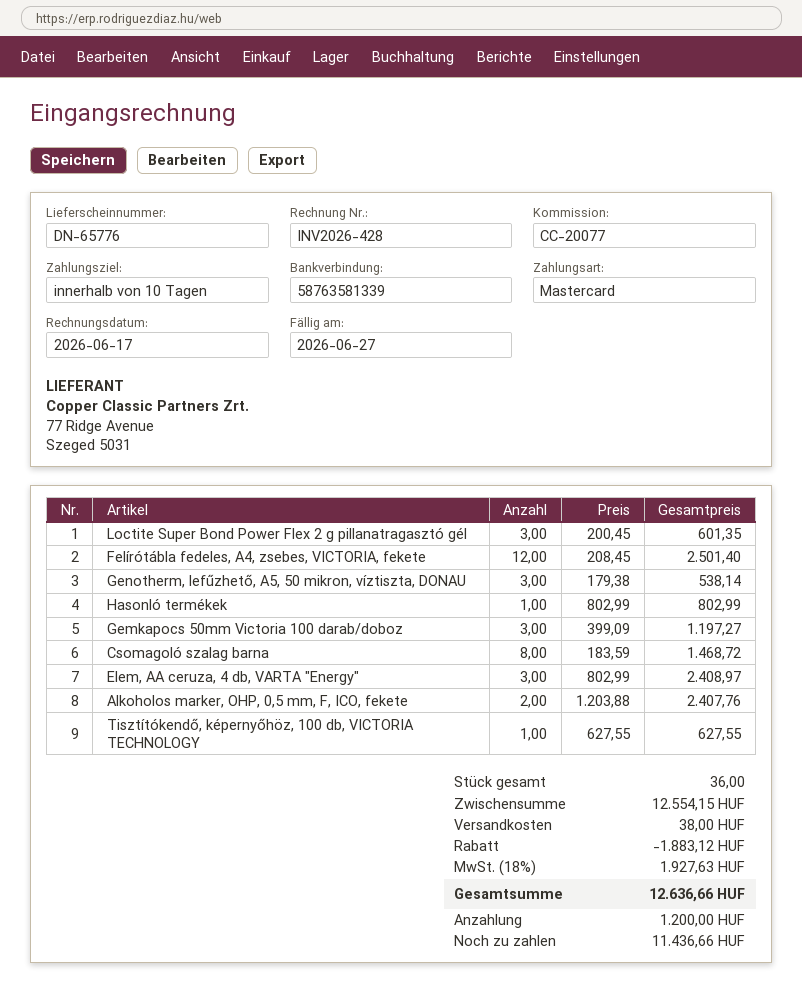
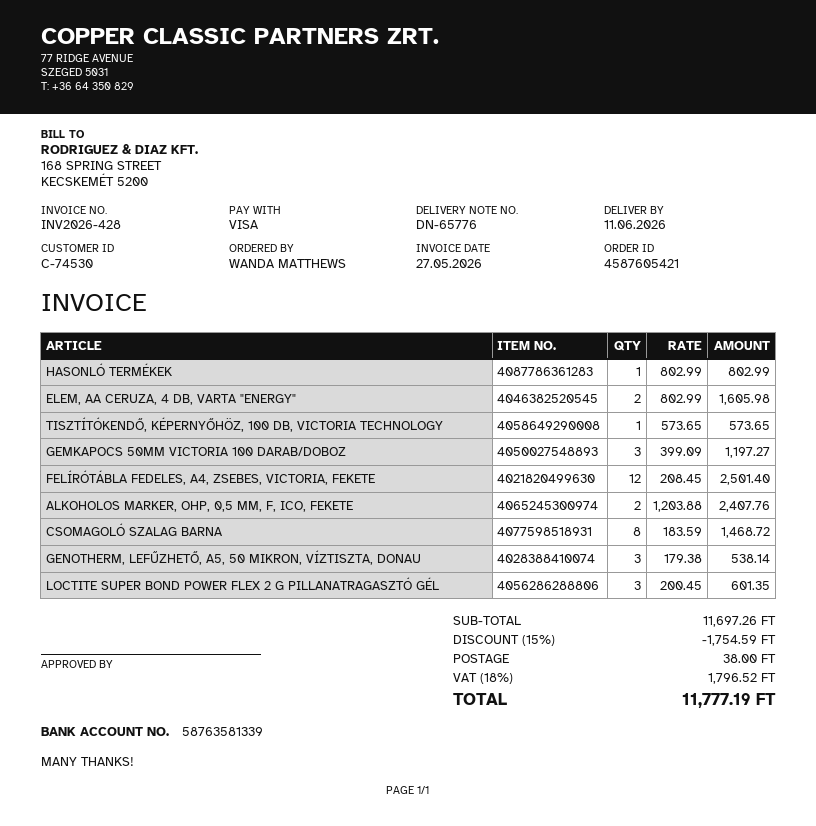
invoice date: 2026-06-17 -> 2026-05-27
payment method: Mastercard -> Visa
Elem, AA ceruza, 4 db, VARTA "Energy": 3 x 802.99 = 2408.97 -> 2 x 802.99 = 1605.98
Tisztítókendő, képernyőhöz, 100 db, VICTORIA TECHNOLOGY: 1 x 627.55 = 627.55 -> 1 x 573.65 = 573.65
subtotal: 12554.15 -> 11697.26
discount: 1883.12 -> 1754.59
tax: 18% = 1927.63 -> 18% = 1796.52
total: 12636.66 -> 11777.19

